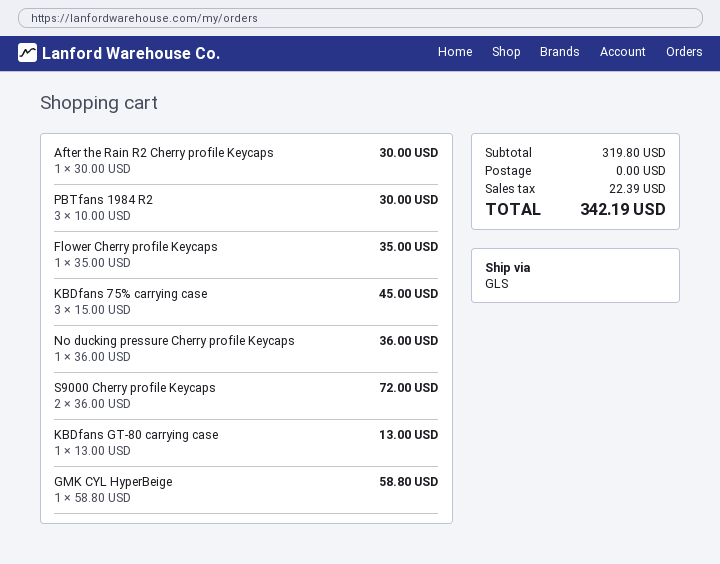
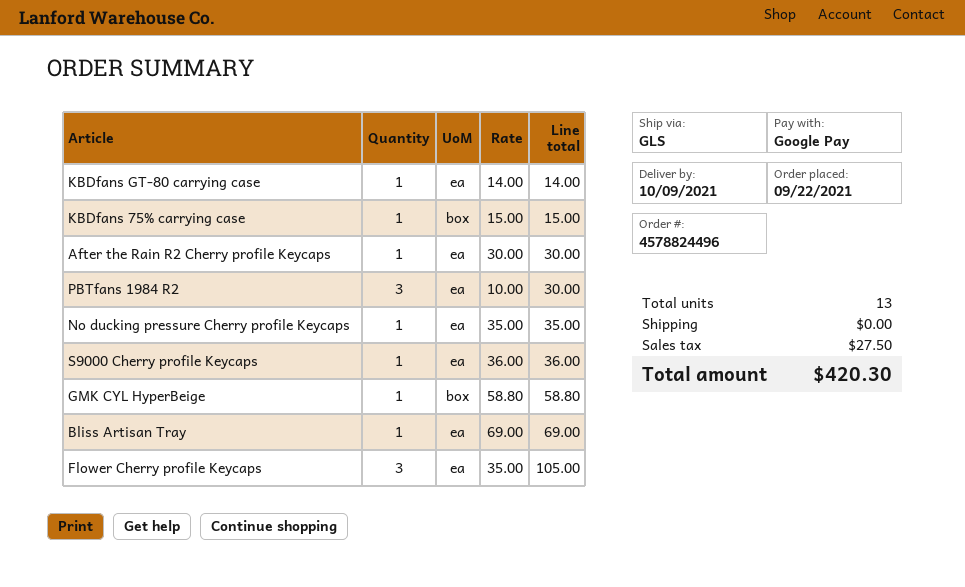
Flower Cherry profile Keycaps: 1 x 35.00 = 35.00 -> 3 x 35.00 = 105.00
KBDfans 75% carrying case: 3 x 15.00 = 45.00 -> 1 x 15.00 = 15.00
No ducking pressure Cherry profile Keycaps: 1 x 36.00 = 36.00 -> 1 x 35.00 = 35.00
S9000 Cherry profile Keycaps: 2 x 36.00 = 72.00 -> 1 x 36.00 = 36.00
KBDfans GT-80 carrying case: 1 x 13.00 = 13.00 -> 1 x 14.00 = 14.00
Bliss Artisan Tray: none -> 1 x 69.00 = 69.00
tax: 22.39 -> 27.50
total: 342.19 -> 420.30

